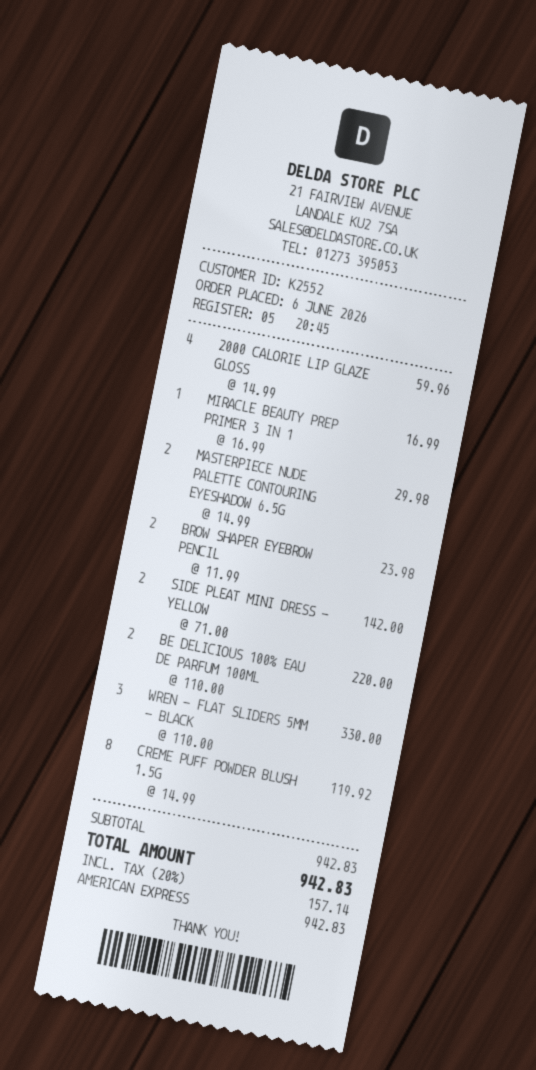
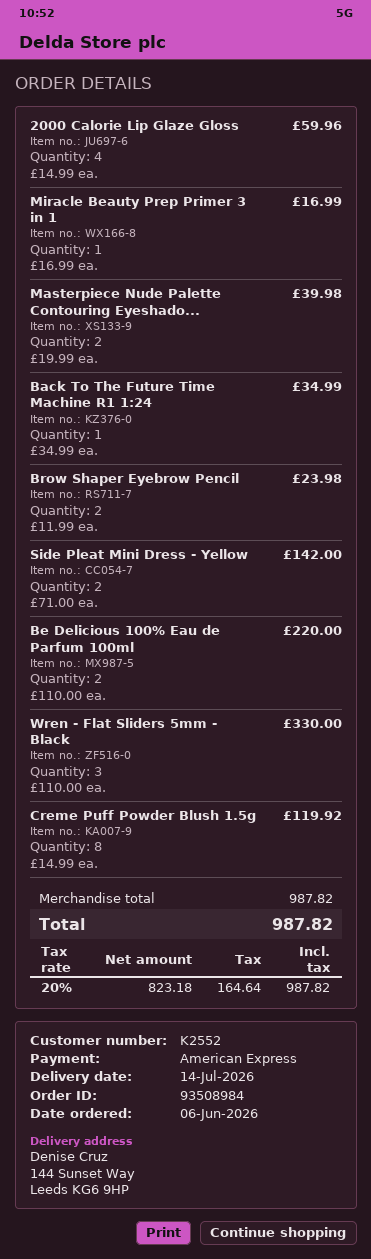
MASTERPIECE NUDE PALETTE CONTOURING EYESHADOW 6.5G: 2 x 14.99 = 29.98 -> 2 x 19.99 = 39.98
Back To The Future Time Machine R1 1:24: none -> 1 x 34.99 = 34.99
subtotal: 942.83 -> 987.82
tax: 20% = 157.14 -> 20% = 164.64
total: 942.83 -> 987.82

